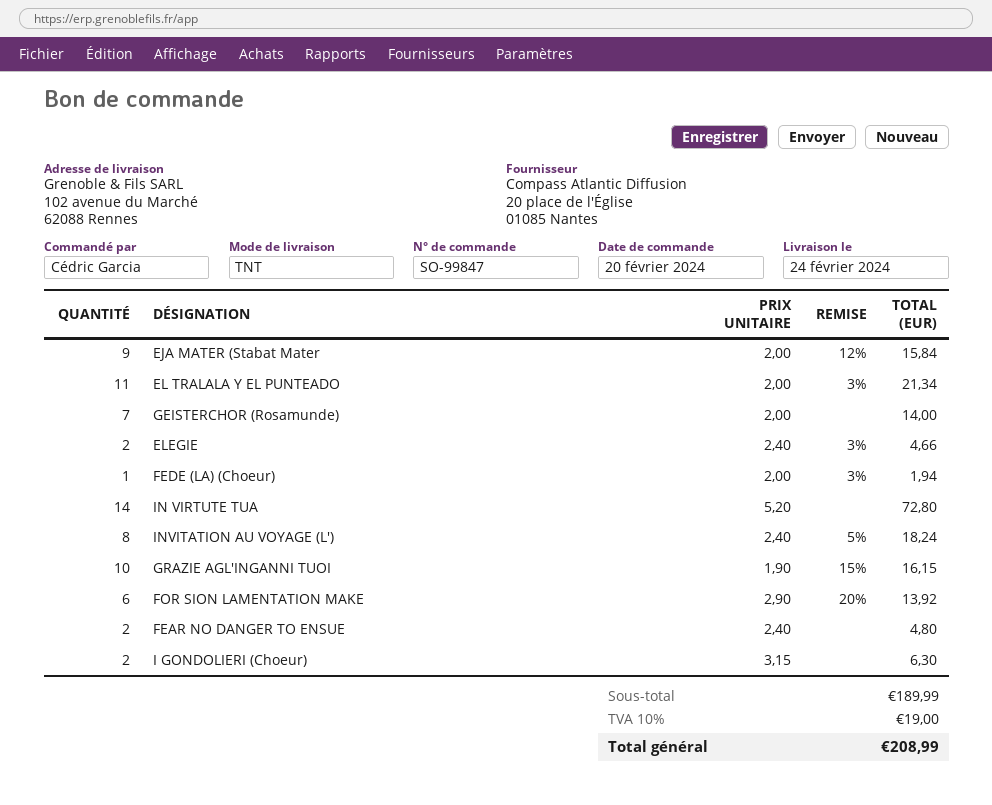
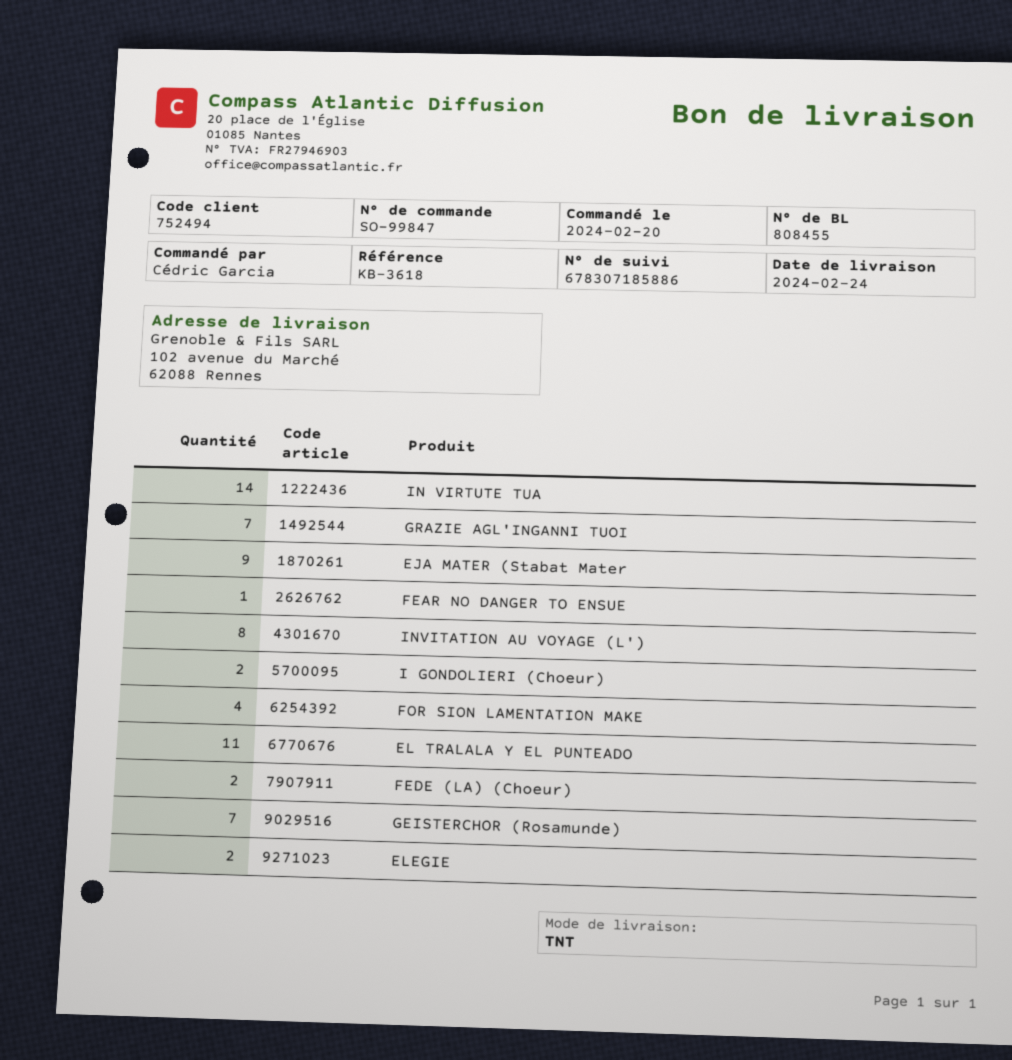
FEDE (LA) (Choeur): 1 -> 2
GRAZIE AGL'INGANNI TUOI: 10 -> 7
FOR SION LAMENTATION MAKE: 6 -> 4
FEAR NO DANGER TO ENSUE: 2 -> 1

